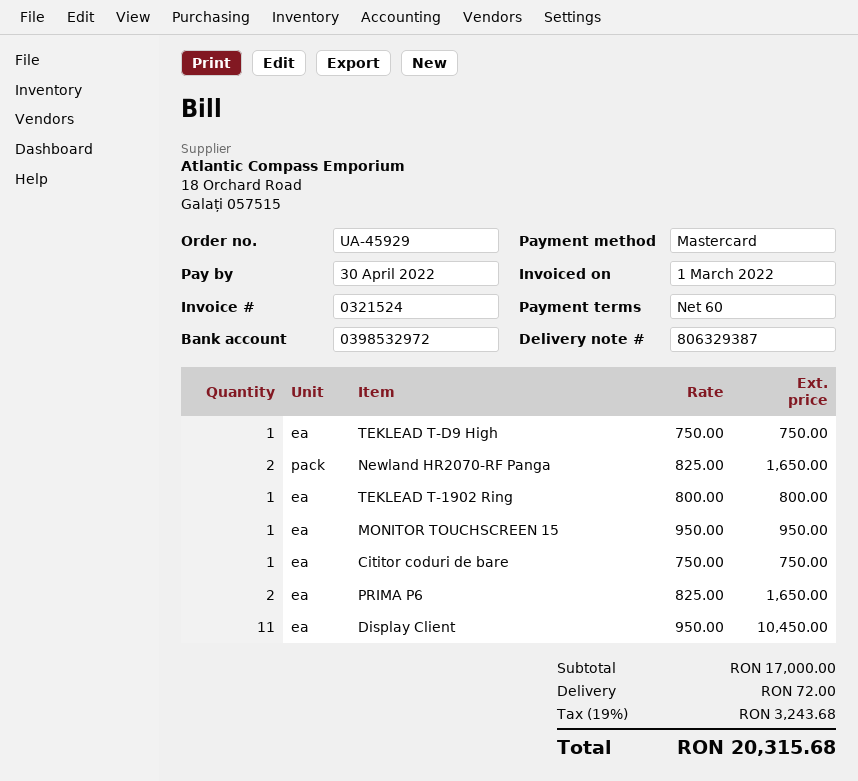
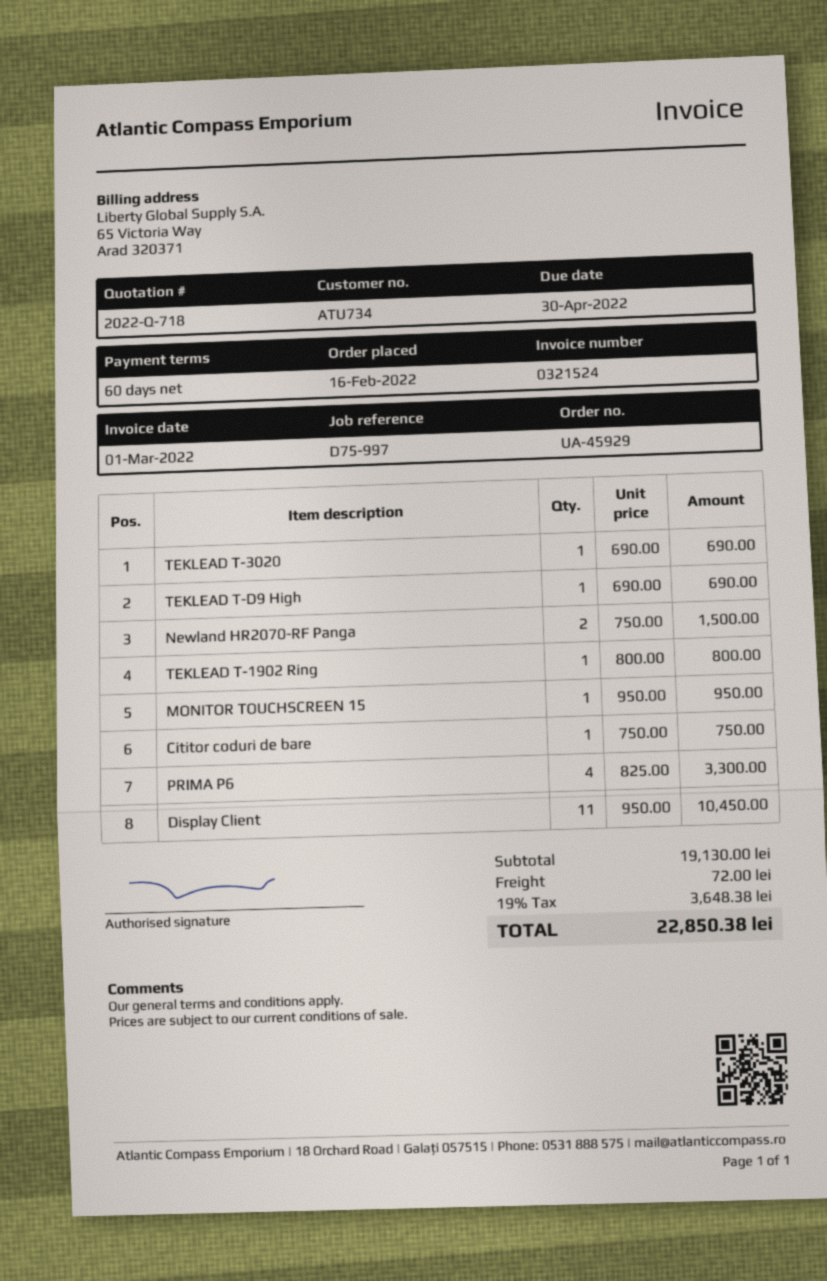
TEKLEAD T-D9 High: 1 x 750.00 = 750.00 -> 1 x 690.00 = 690.00
Newland HR2070-RF Panga: 2 x 825.00 = 1650.00 -> 2 x 750.00 = 1500.00
PRIMA P6: 2 x 825.00 = 1650.00 -> 4 x 825.00 = 3300.00
TEKLEAD T-3020: none -> 1 x 690.00 = 690.00
subtotal: 17000.00 -> 19130.00
tax: 19% = 3243.68 -> 19% = 3648.38
total: 20315.68 -> 22850.38

